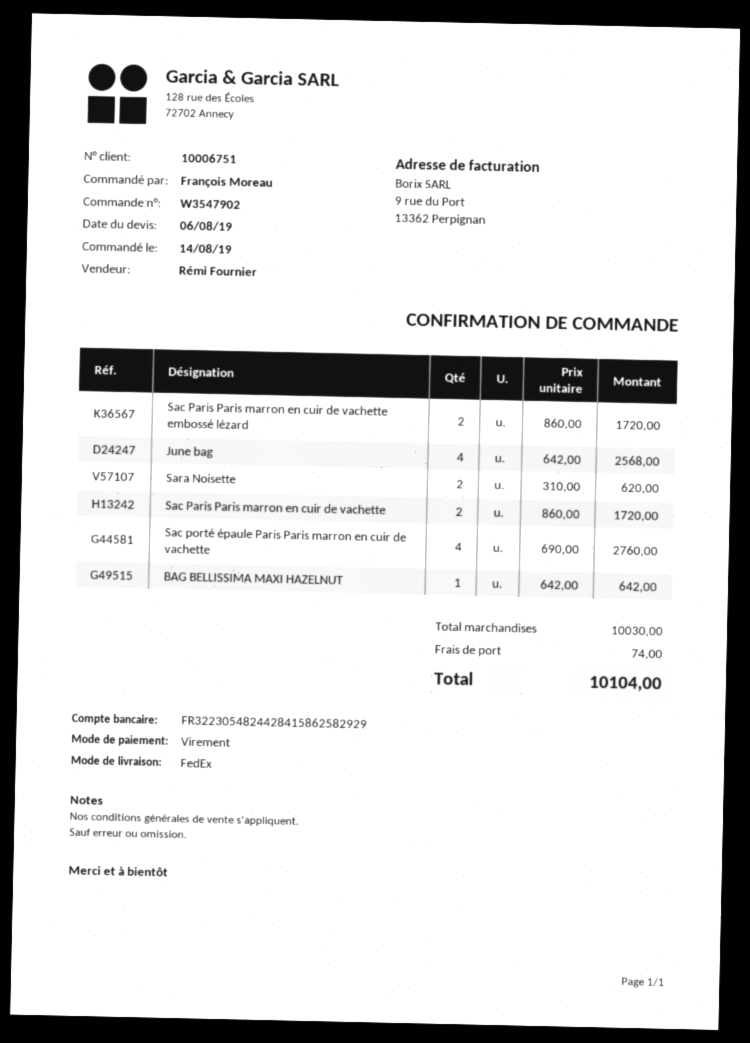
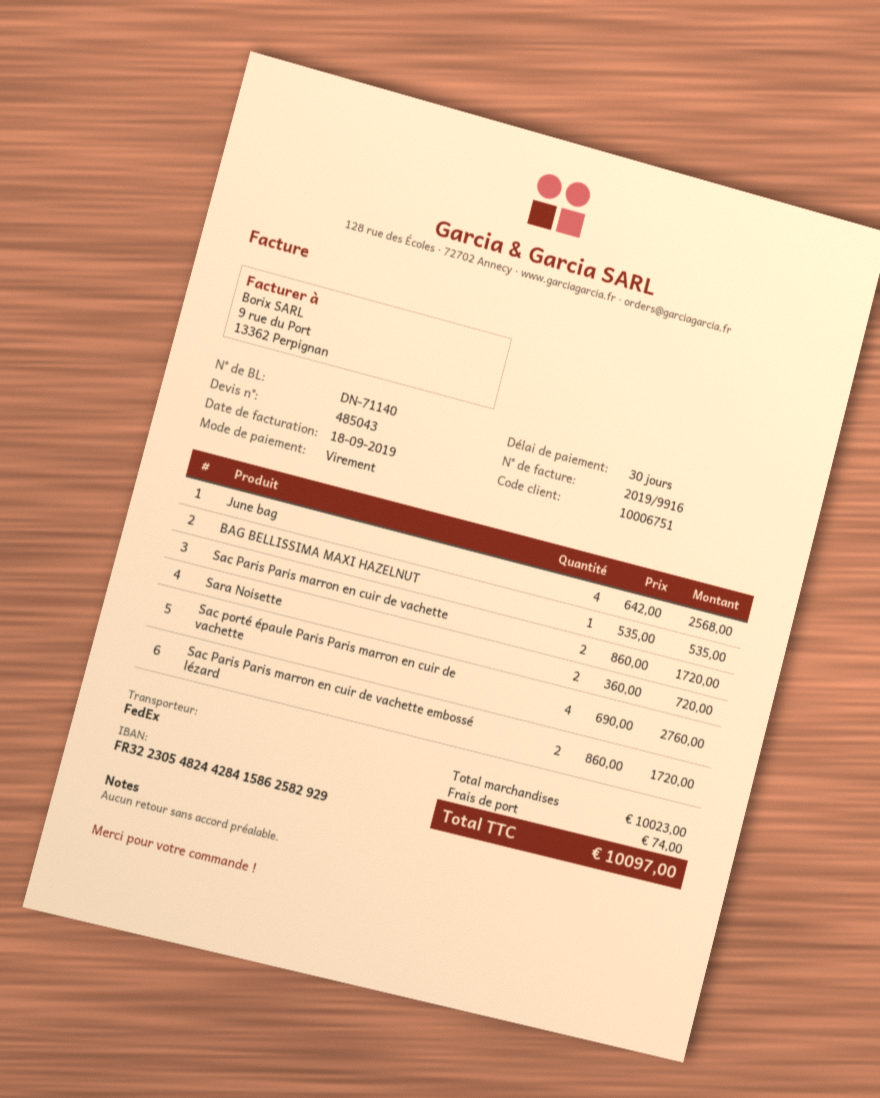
Sara Noisette: 2 x 310.00 = 620.00 -> 2 x 360.00 = 720.00
BAG BELLISSIMA MAXI HAZELNUT: 1 x 642.00 = 642.00 -> 1 x 535.00 = 535.00
subtotal: 10030.00 -> 10023.00
total: 10104.00 -> 10097.00

